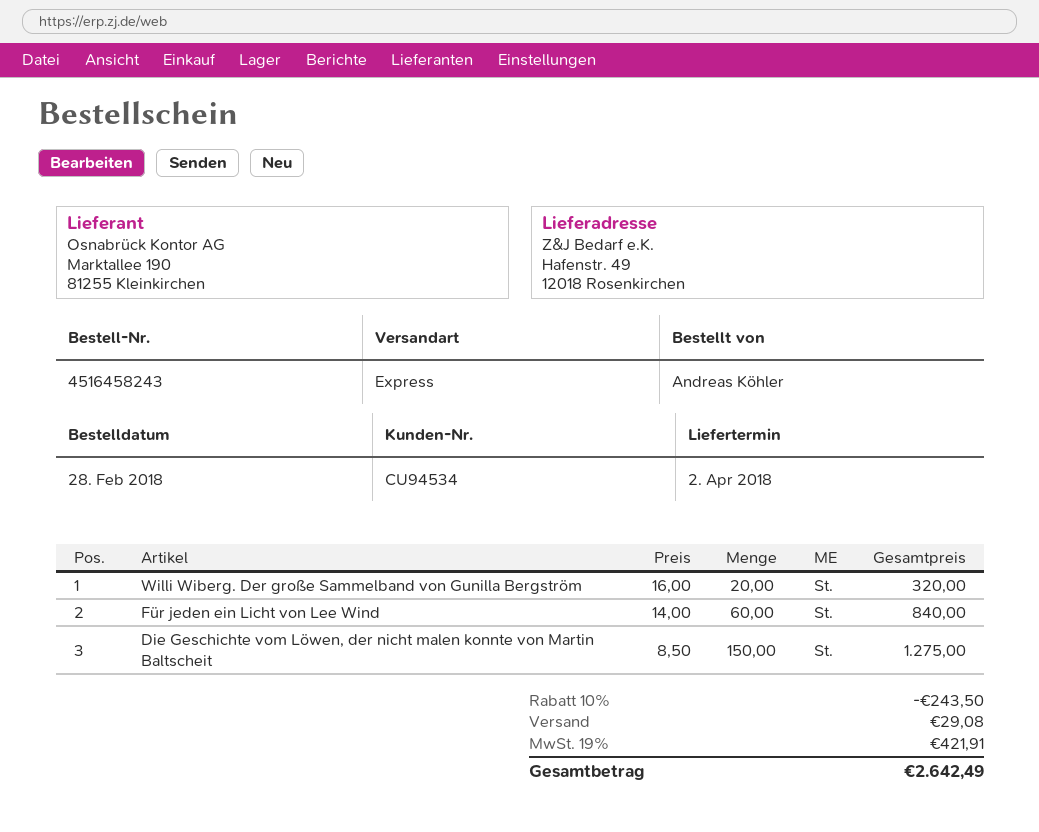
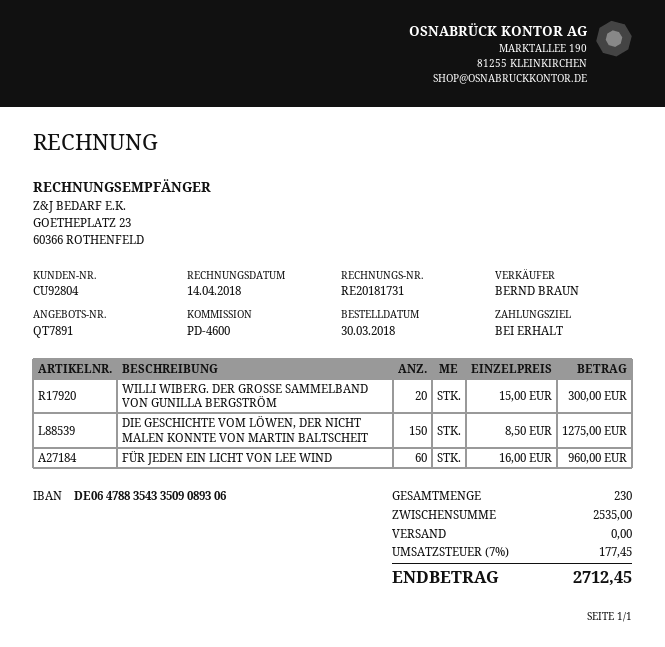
order date: 2018-02-28 -> 2018-03-30
customer number: CU94534 -> CU92804
Willi Wiberg. Der große Sammelband von Gunilla Bergström: 20 x 16.00 = 320.00 -> 20 x 15.00 = 300.00
Für jeden ein Licht von Lee Wind: 60 x 14.00 = 840.00 -> 60 x 16.00 = 960.00
discount: 10% = 243.50 -> none
shipping: 29.08 -> 0.00
tax: 19% = 421.91 -> 7% = 177.45
total: 2642.49 -> 2712.45

